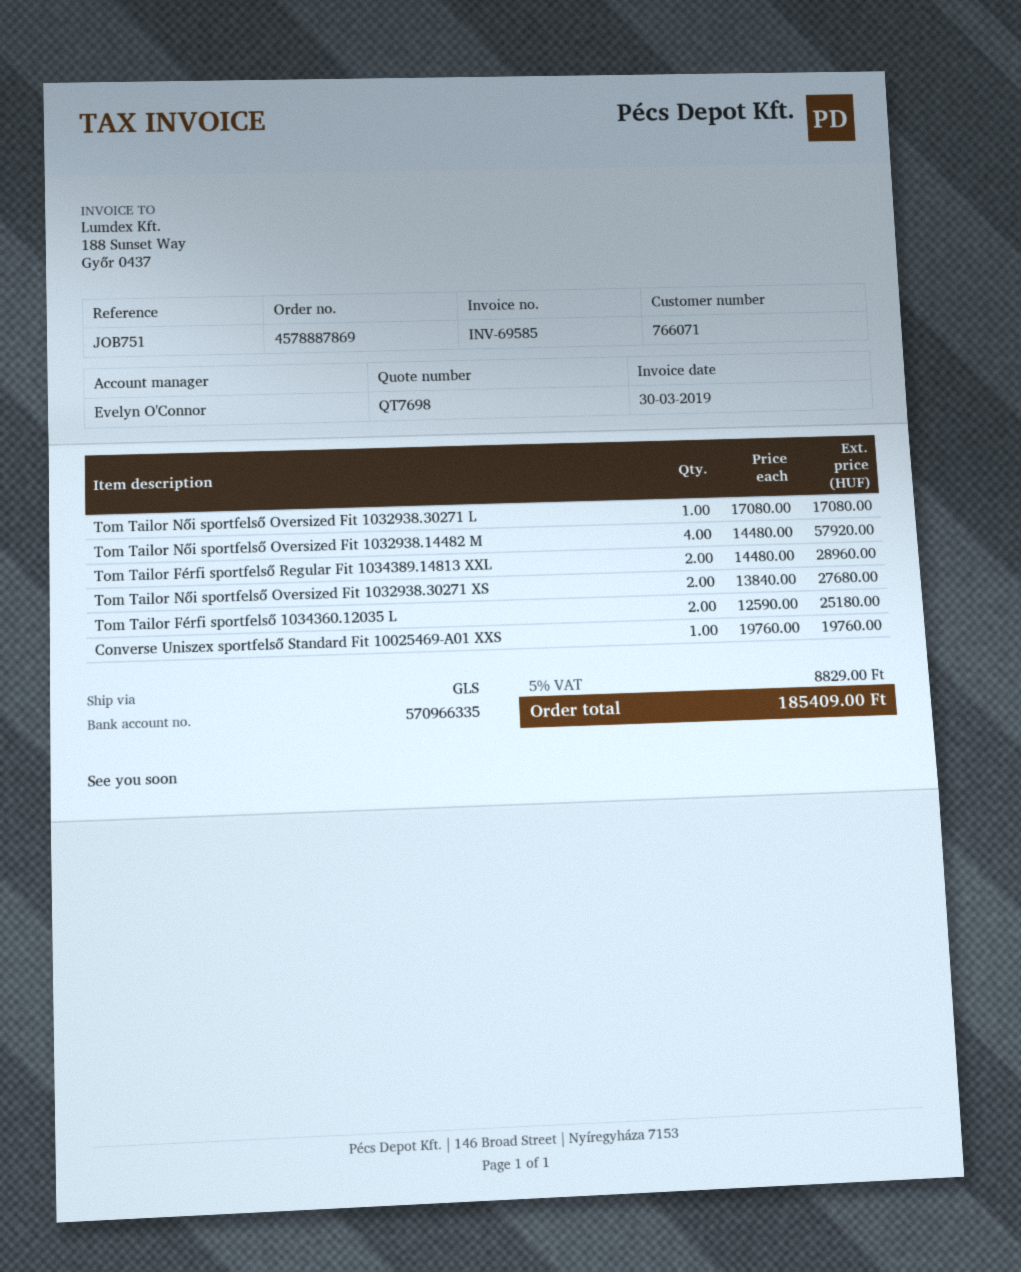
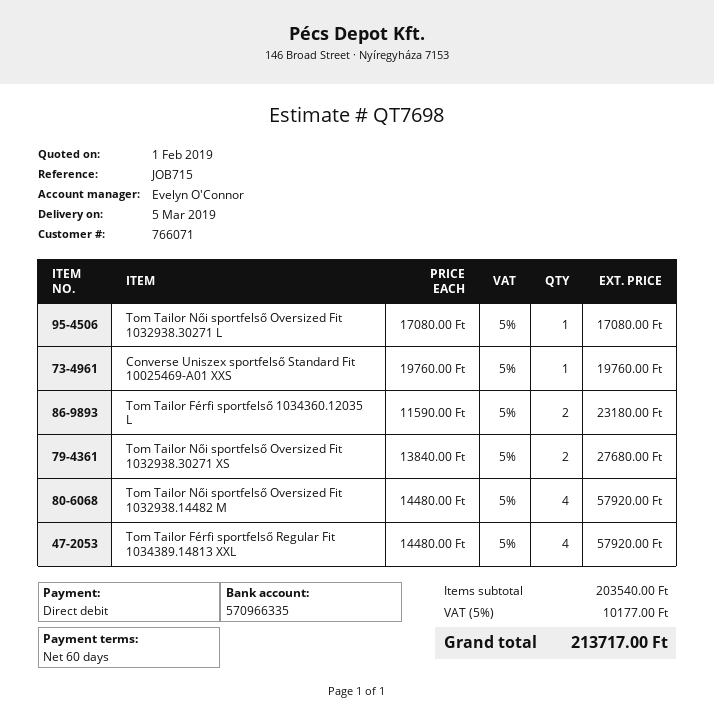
reference: JOB751 -> JOB715
Tom Tailor Férfi sportfelső Regular Fit 1034389.14813 XXL: 2 x 14480.00 = 28960.00 -> 4 x 14480.00 = 57920.00
Tom Tailor Férfi sportfelső 1034360.12035 L: 2 x 12590.00 = 25180.00 -> 2 x 11590.00 = 23180.00
tax: 5% = 8829.00 -> 5% = 10177.00
total: 185409.00 -> 213717.00

